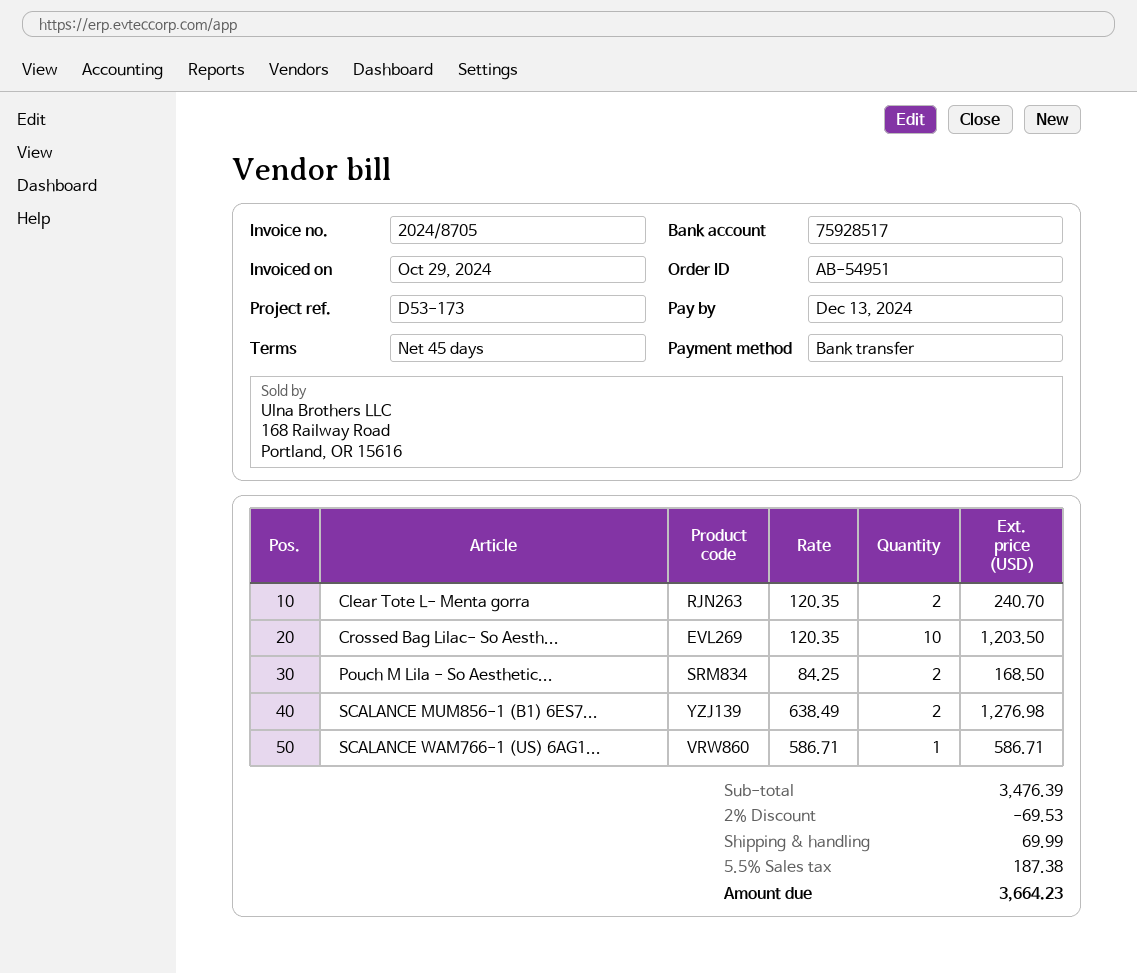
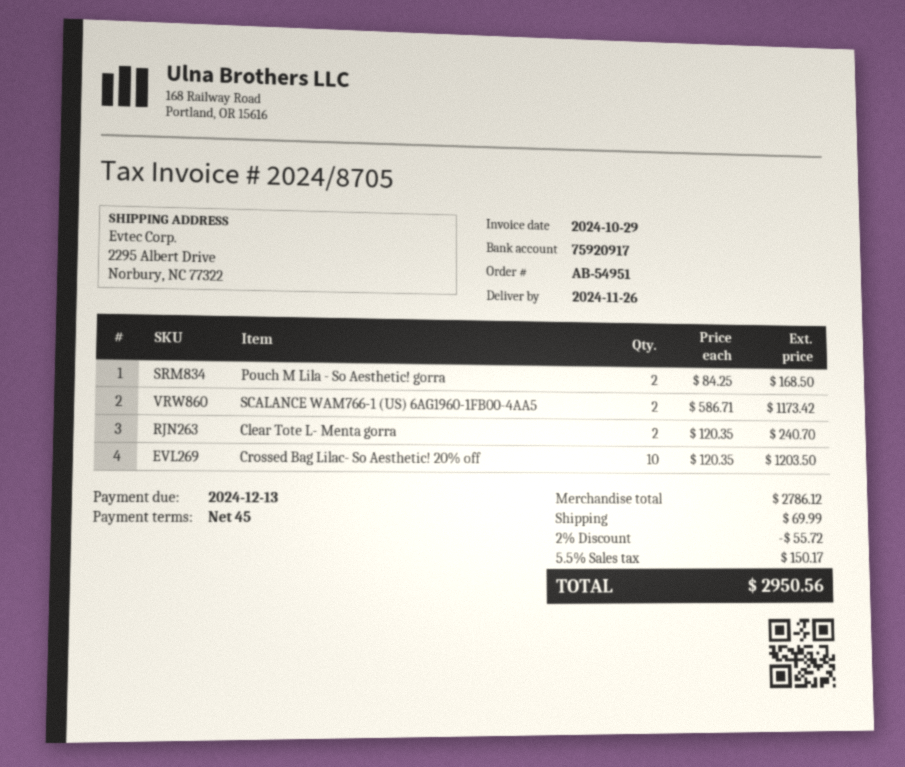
bank account: 75928517 -> 75920917
SCALANCE MUM856-1 (B1) 6ES7...: 2 x 638.49 = 1276.98 -> none
SCALANCE WAM766-1 (US) 6AG1...: 1 x 586.71 = 586.71 -> 2 x 586.71 = 1173.42
subtotal: 3476.39 -> 2786.12
discount: 2% = 69.53 -> 2% = 55.72
tax: 5.5% = 187.38 -> 5.5% = 150.17
total: 3664.23 -> 2950.56

